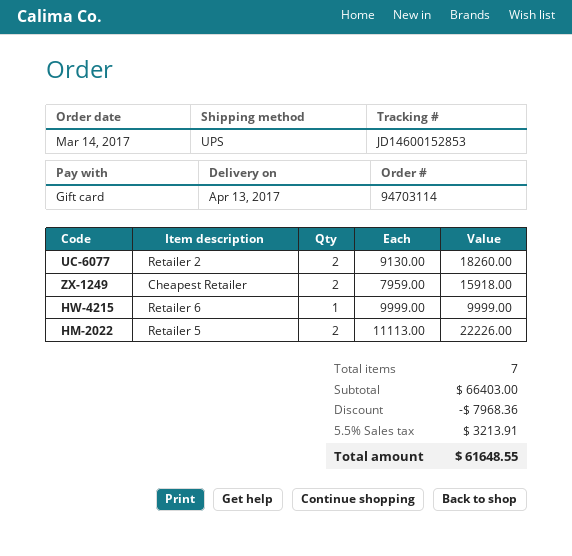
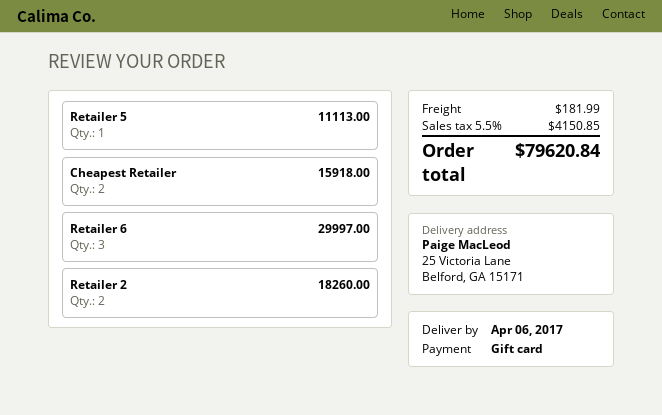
delivery date: 2017-04-13 -> 2017-04-06
Retailer 6: 1 for 9999.00 -> 3 for 29997.00
Retailer 5: 2 for 22226.00 -> 1 for 11113.00
discount: 7968.36 -> none
shipping: none -> 181.99
tax: 5.5% = 3213.91 -> 5.5% = 4150.85
total: 61648.55 -> 79620.84

